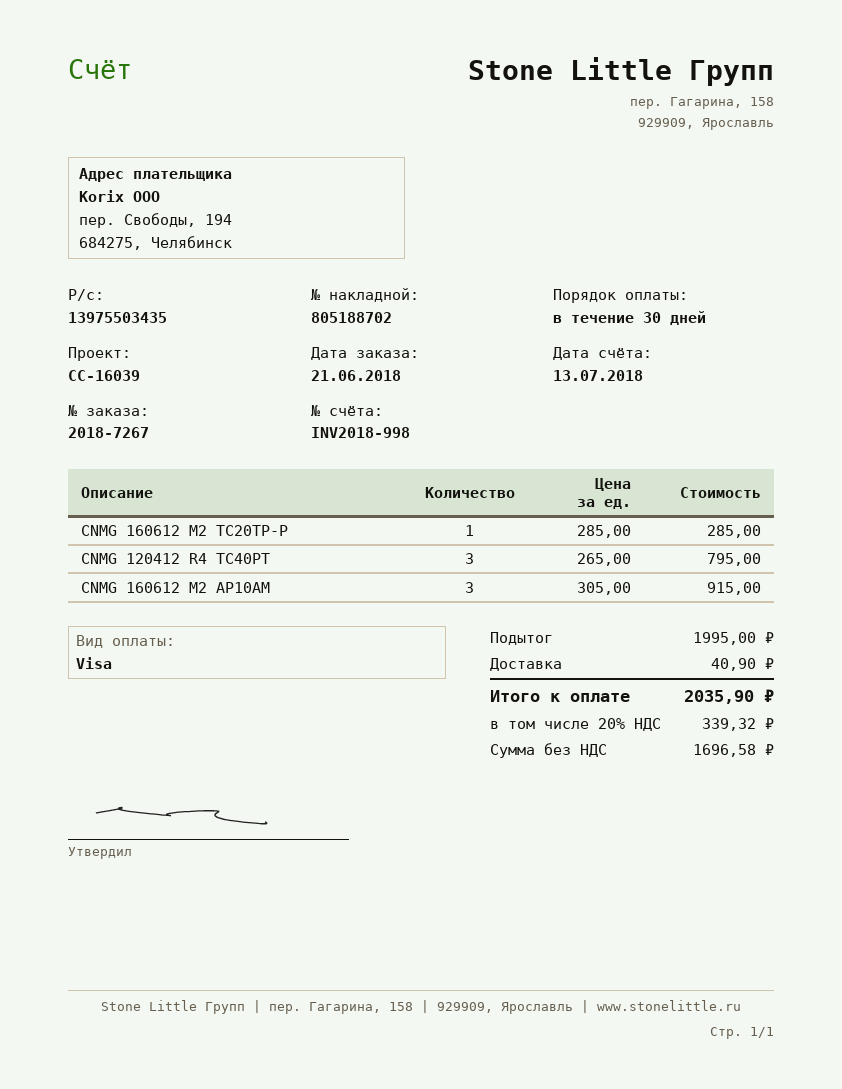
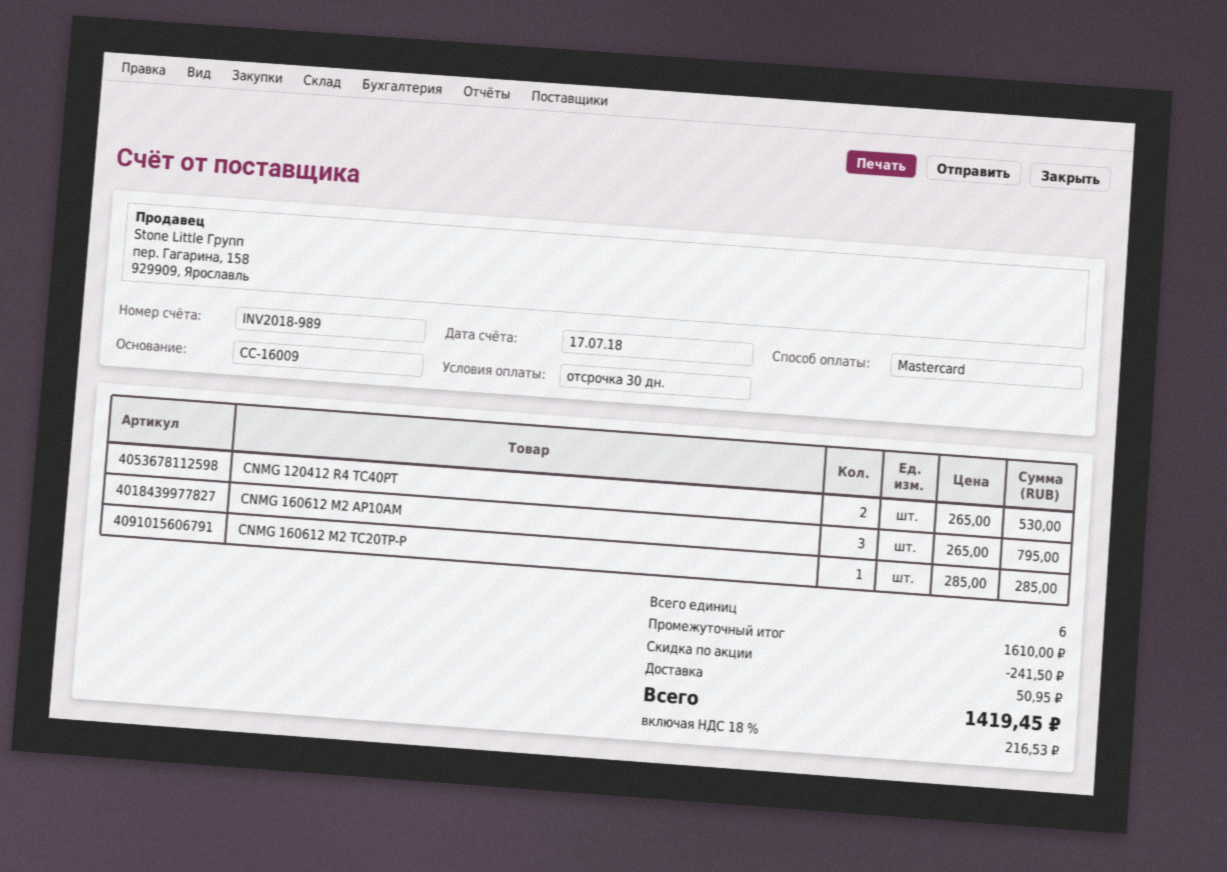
invoice number: INV2018-998 -> INV2018-989
invoice date: 2018-07-13 -> 2018-07-17
reference: CC-16039 -> CC-16009
payment method: Visa -> Mastercard
CNMG 120412 R4 TC40PT: 3 x 265.00 = 795.00 -> 2 x 265.00 = 530.00
CNMG 160612 M2 AP10AM: 3 x 305.00 = 915.00 -> 3 x 265.00 = 795.00
subtotal: 1995.00 -> 1610.00
discount: none -> 241.50
shipping: 40.90 -> 50.95
tax: 20% = 339.32 -> 18% = 216.53
total: 2035.90 -> 1419.45

